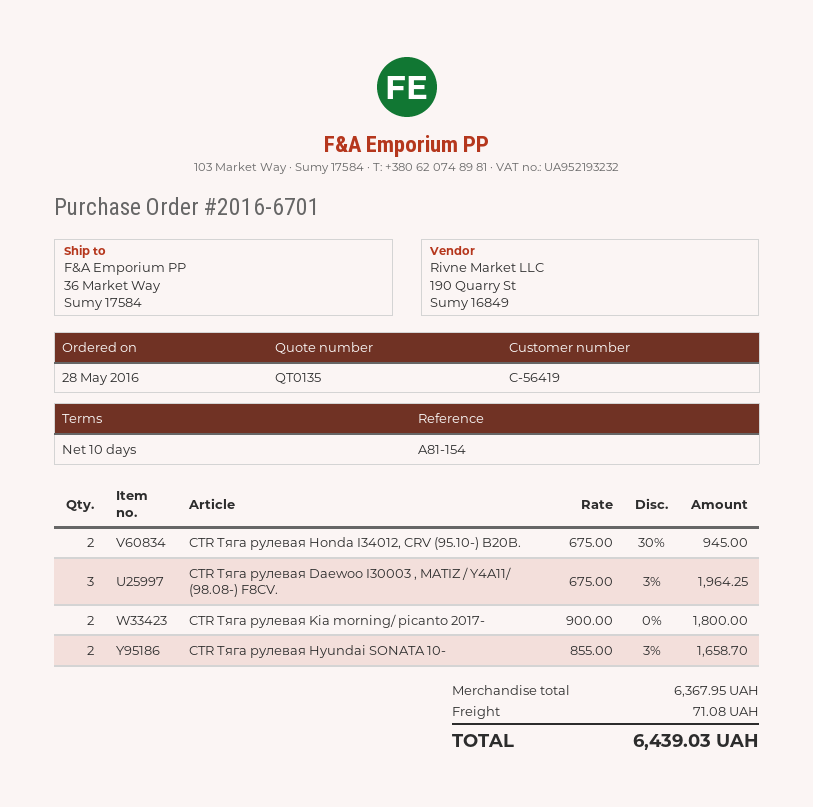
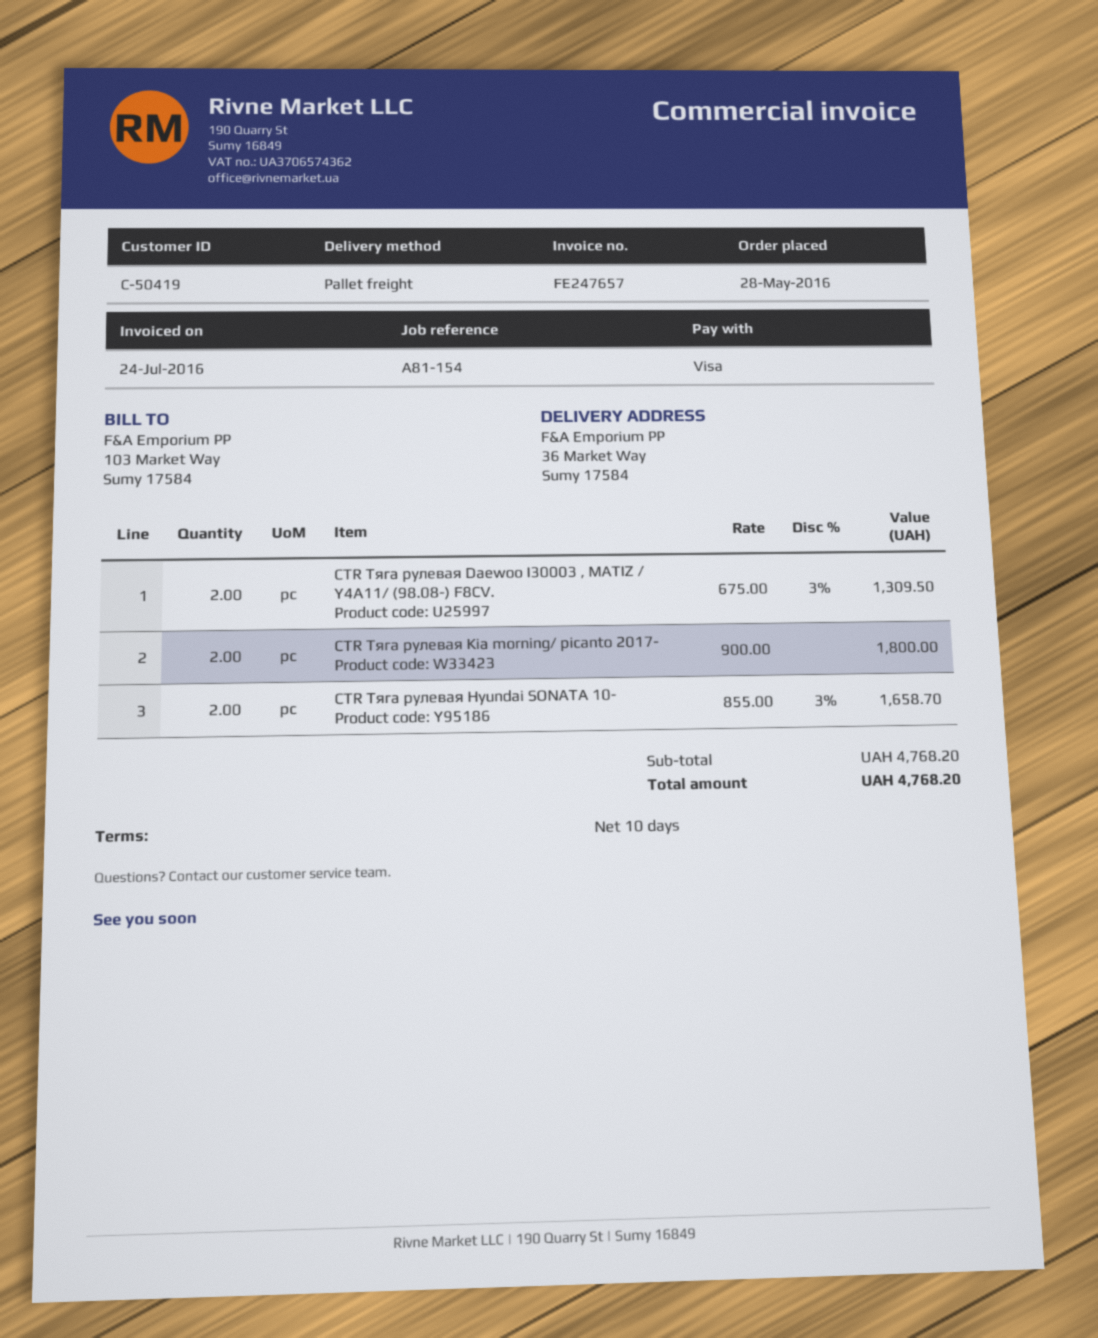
customer number: C-56419 -> C-50419
CTR Тяга рулевая Honda I34012, CRV (95.10-) B20B.: 2 x 675.00 - 30% = 945.00 -> none
CTR Тяга рулевая Daewoo I30003 , MATIZ / Y4A11/ (98.08-) F8CV.: 3 x 675.00 - 3% = 1964.25 -> 2 x 675.00 - 3% = 1309.50
subtotal: 6367.95 -> 4768.20
shipping: 71.08 -> none
total: 6439.03 -> 4768.20

